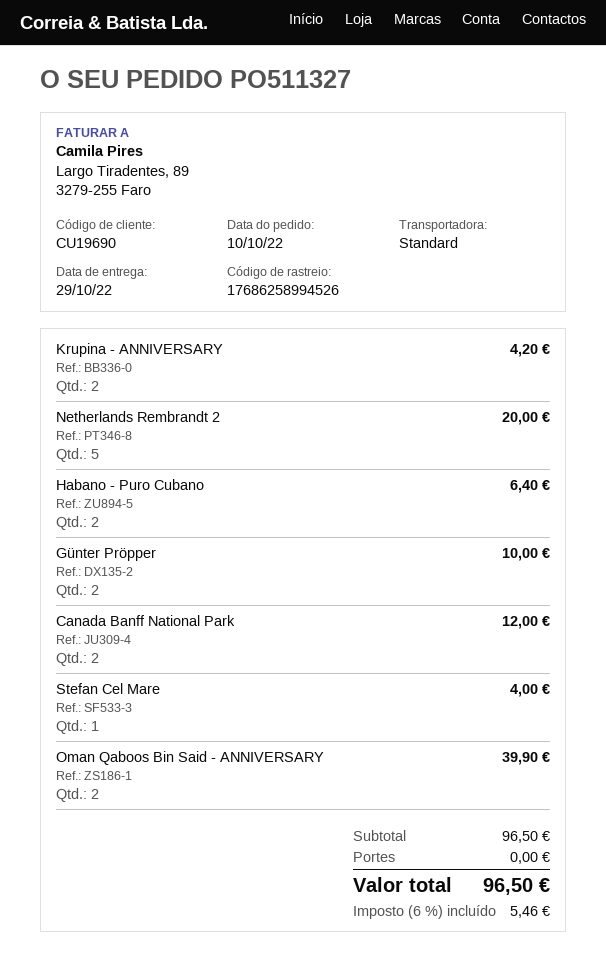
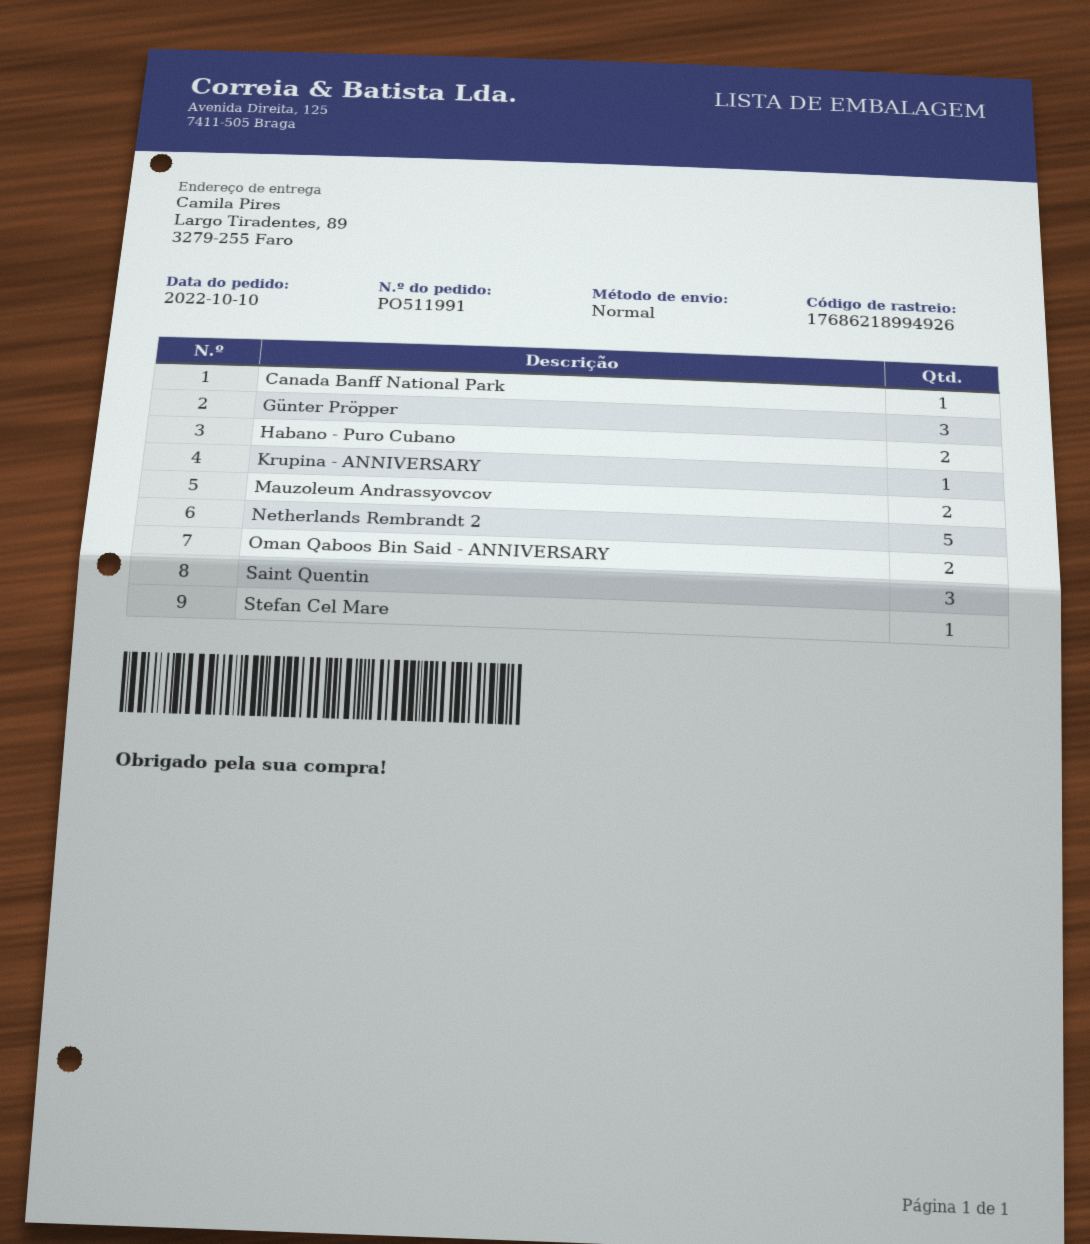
order number: PO511327 -> PO511991
tracking number: 17686258994526 -> 17686218994926
Krupina - ANNIVERSARY: 2 -> 1
Günter Pröpper: 2 -> 3
Canada Banff National Park: 2 -> 1
Mauzoleum Andrassyovcov: none -> 2
Saint Quentin: none -> 3

